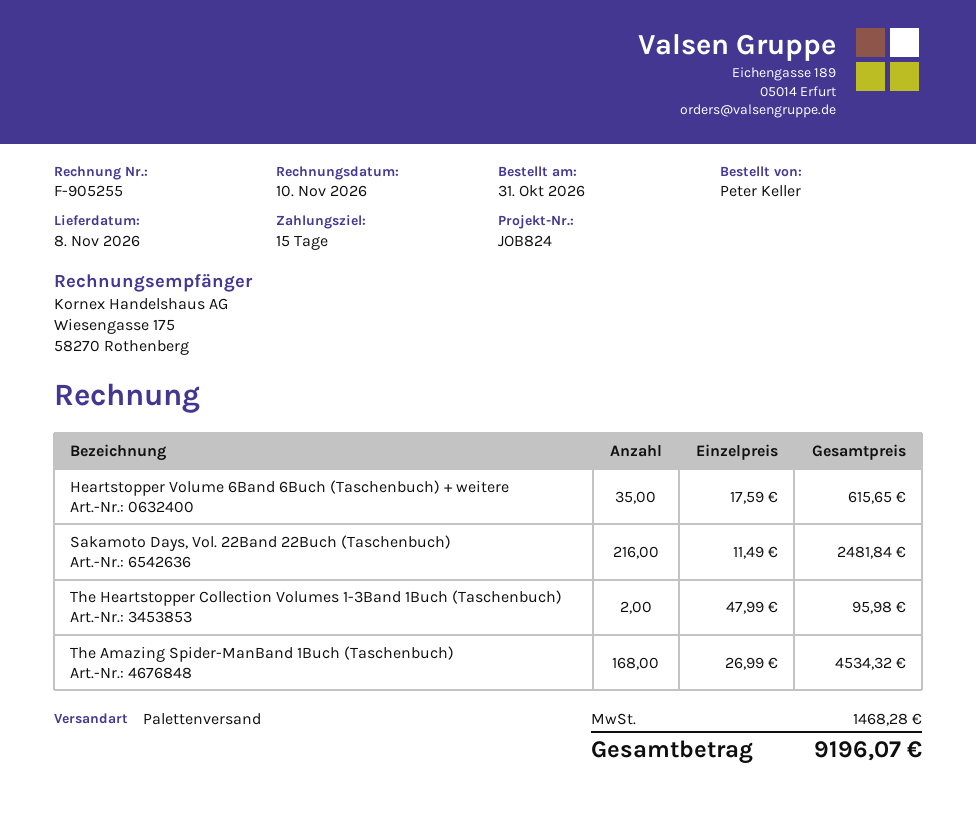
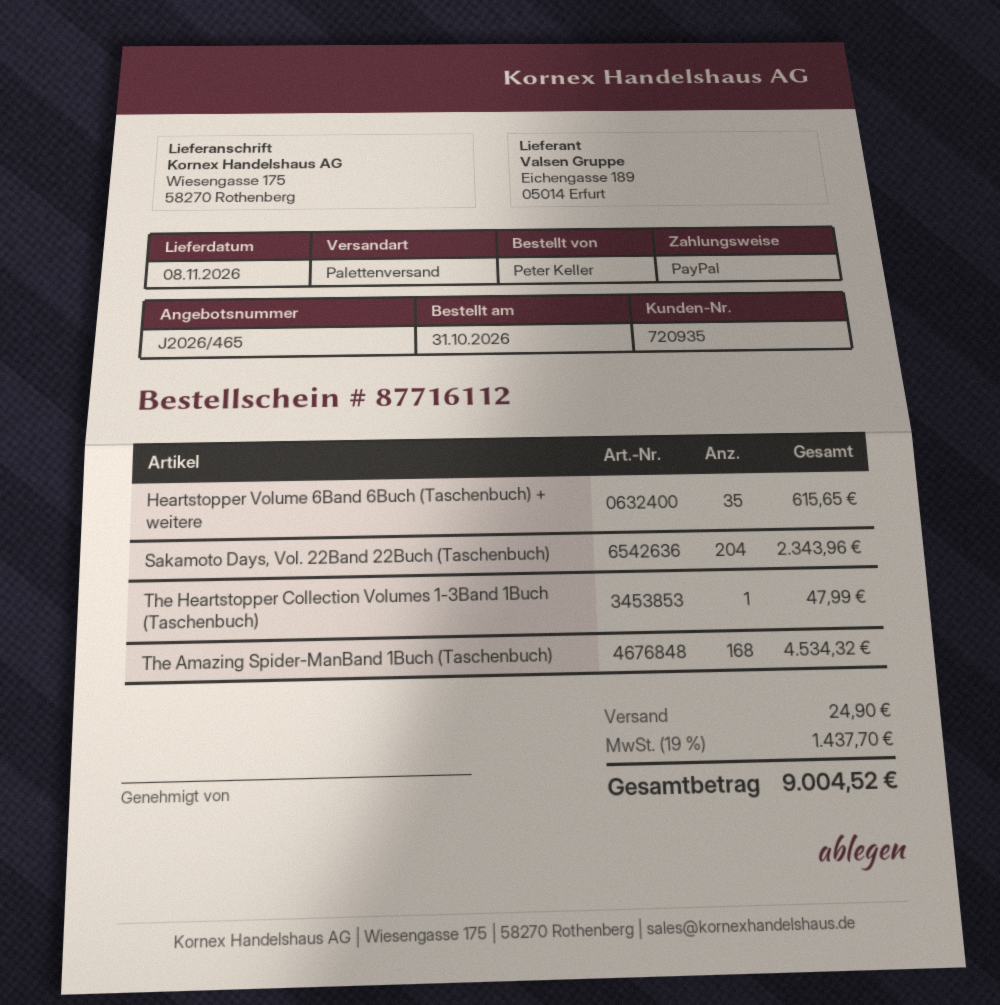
Sakamoto Days, Vol. 22Band 22Buch (Taschenbuch): 216 for 2481.84 -> 204 for 2343.96
The Heartstopper Collection Volumes 1-3Band 1Buch (Taschenbuch): 2 for 95.98 -> 1 for 47.99
shipping: none -> 24.90
tax: 1468.28 -> 1437.70
total: 9196.07 -> 9004.52

